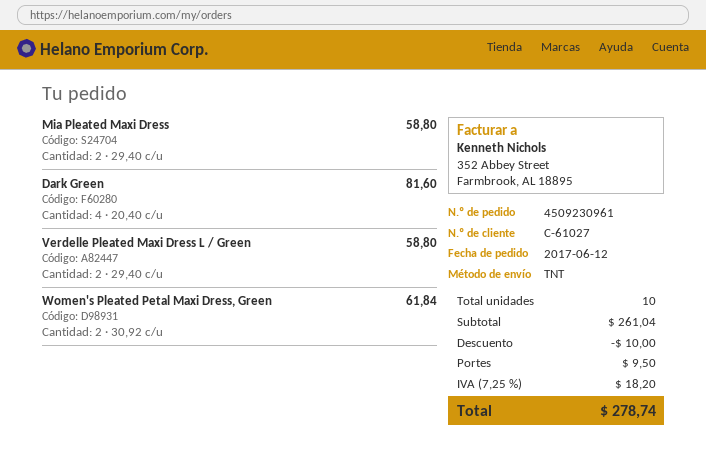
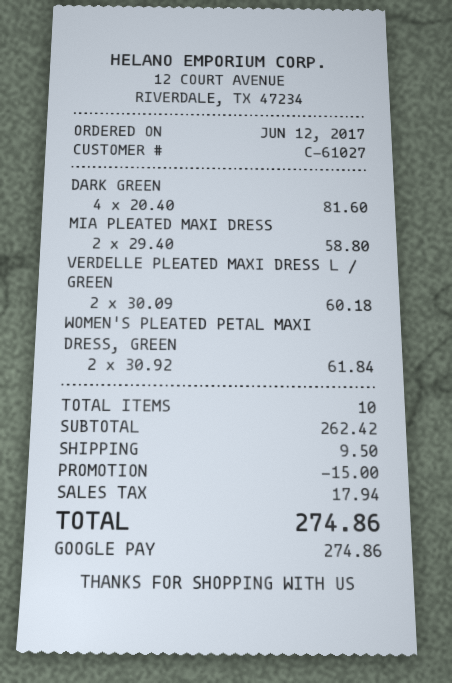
Verdelle Pleated Maxi Dress L / Green: 2 x 29.40 = 58.80 -> 2 x 30.09 = 60.18
subtotal: 261.04 -> 262.42
discount: 10.00 -> 15.00
tax: 18.20 -> 17.94
total: 278.74 -> 274.86

